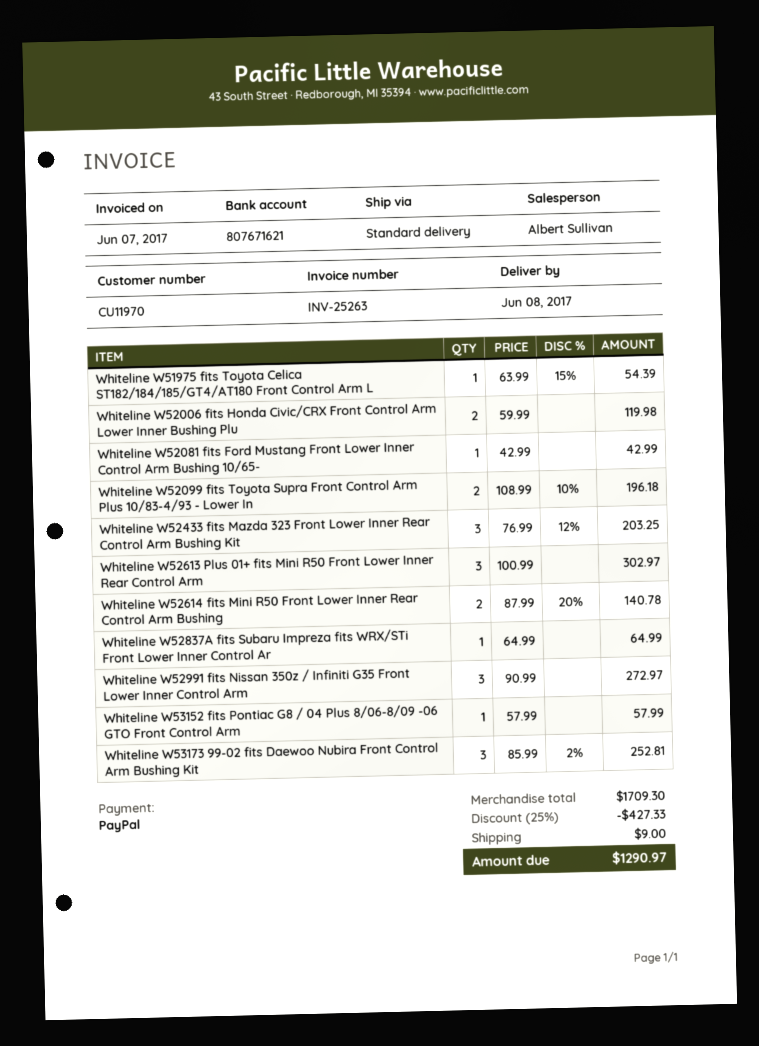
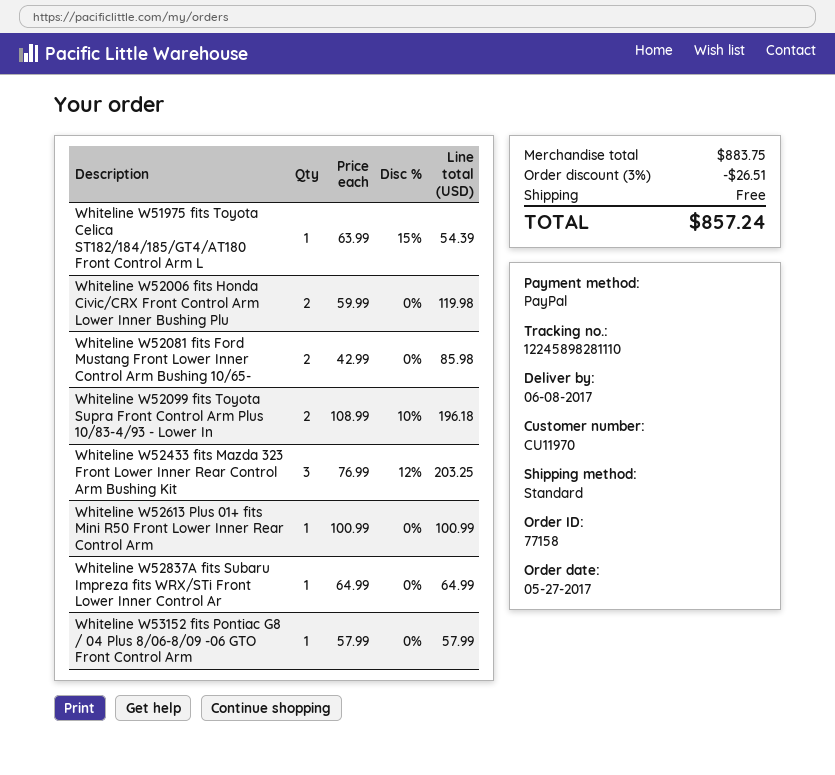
Whiteline W52081 fits Ford Mustang Front Lower Inner Control Arm Bushing 10/65-: 1 x 42.99 = 42.99 -> 2 x 42.99 = 85.98
Whiteline W52613 Plus 01+ fits Mini R50 Front Lower Inner Rear Control Arm: 3 x 100.99 = 302.97 -> 1 x 100.99 = 100.99
Whiteline W52614 fits Mini R50 Front Lower Inner Rear Control Arm Bushing: 2 x 87.99 - 20% = 140.78 -> none
Whiteline W52991 fits Nissan 350z / Infiniti G35 Front Lower Inner Control Arm: 3 x 90.99 = 272.97 -> none
Whiteline W53173 99-02 fits Daewoo Nubira Front Control Arm Bushing Kit: 3 x 85.99 - 2% = 252.81 -> none
subtotal: 1709.30 -> 883.75
discount: 25% = 427.33 -> 3% = 26.51
shipping: 9.00 -> 0.00
total: 1290.97 -> 857.24

